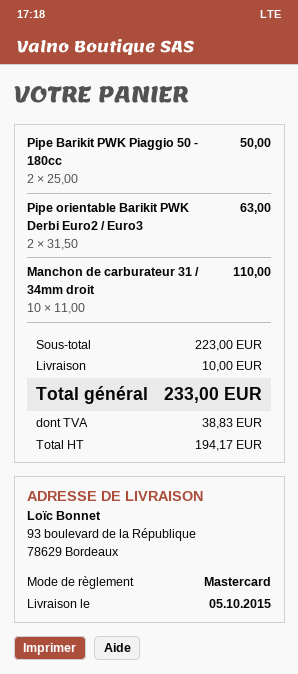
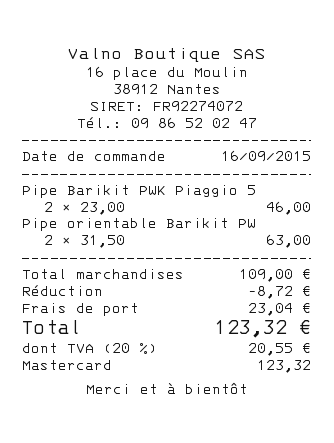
Pipe Barikit PWK Piaggio 50 - 180cc: 2 x 25.00 = 50.00 -> 2 x 23.00 = 46.00
Manchon de carburateur 31 / 34mm droit: 10 x 11.00 = 110.00 -> none
subtotal: 223.00 -> 109.00
discount: none -> 8.72
shipping: 10.00 -> 23.04
tax: 38.83 -> 20.55
total: 233.00 -> 123.32

